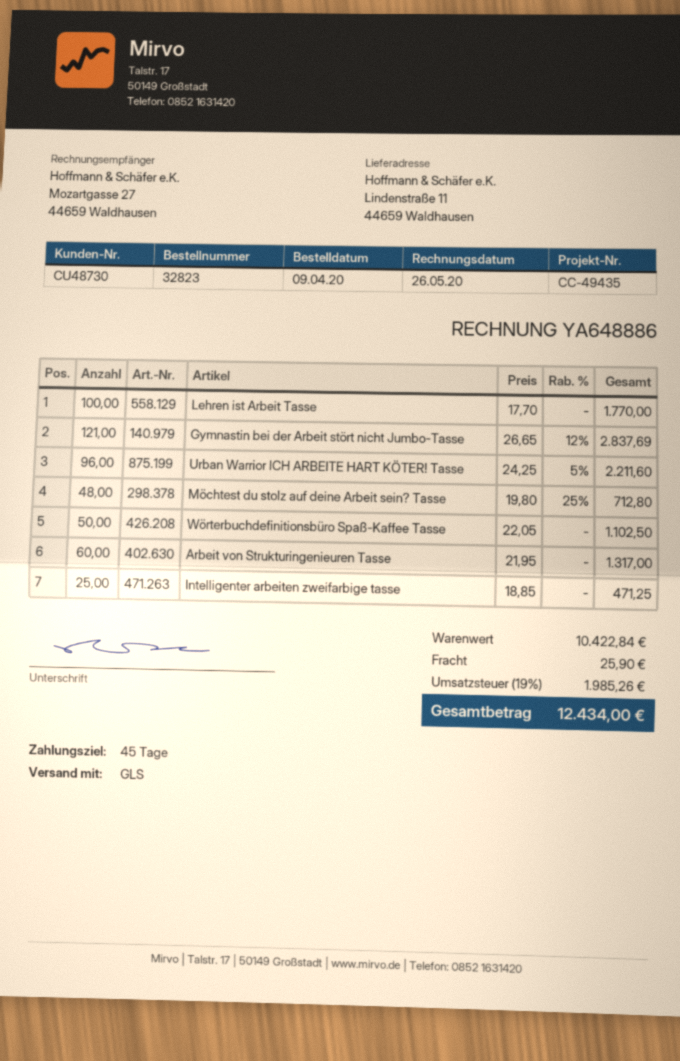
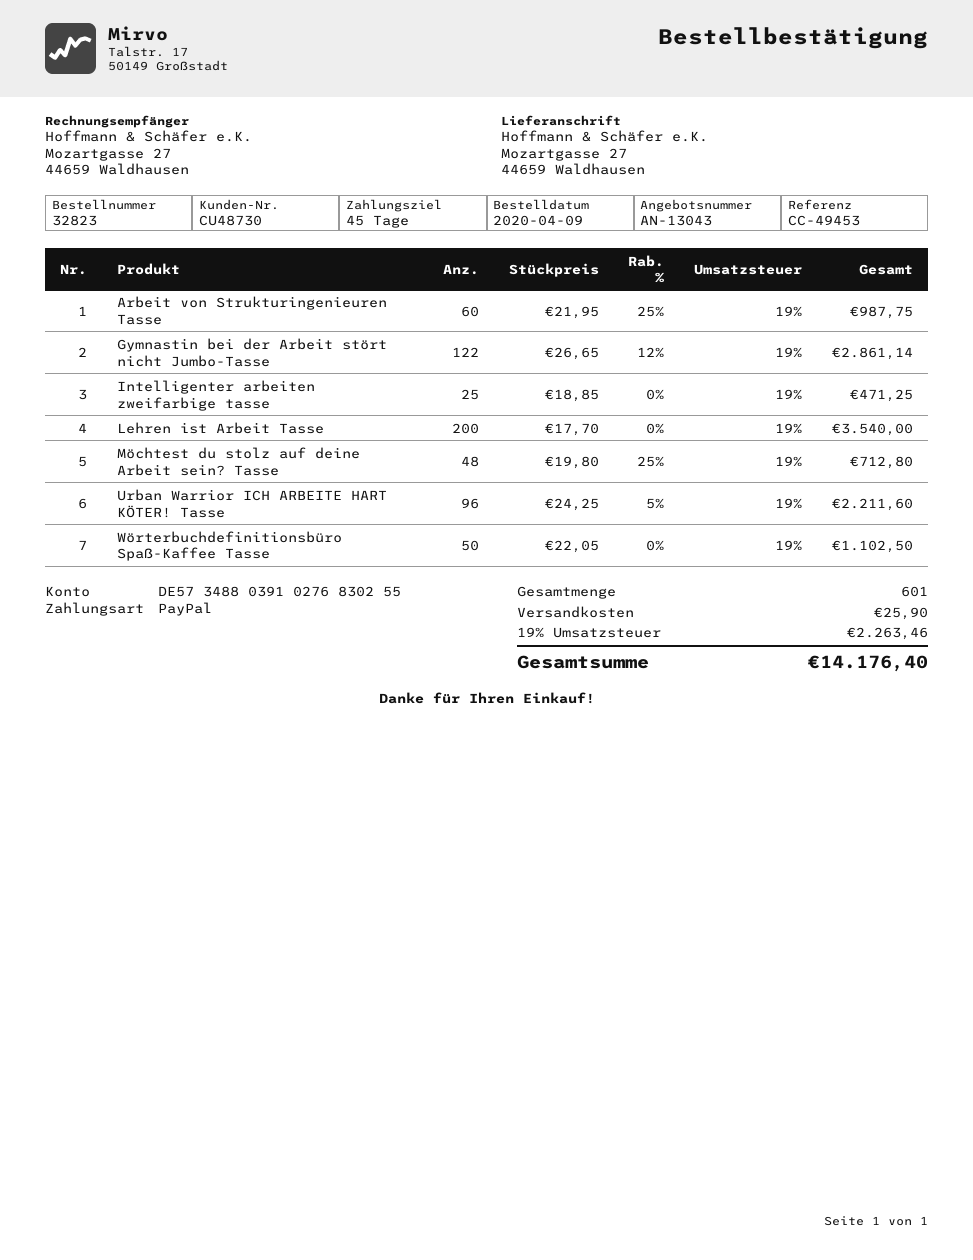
reference: CC-49435 -> CC-49453
ship to: Lindenstraße 11, 44659 Waldhausen -> Mozartgasse 27, 44659 Waldhausen
Lehren ist Arbeit Tasse: 100 x 17.70 = 1770.00 -> 200 x 17.70 = 3540.00
Gymnastin bei der Arbeit stört nicht Jumbo-Tasse: 121 x 26.65 - 12% = 2837.69 -> 122 x 26.65 - 12% = 2861.14
Arbeit von Strukturingenieuren Tasse: 60 x 21.95 = 1317.00 -> 60 x 21.95 - 25% = 987.75
tax: 19% = 1985.26 -> 19% = 2263.46
total: 12434.00 -> 14176.40

